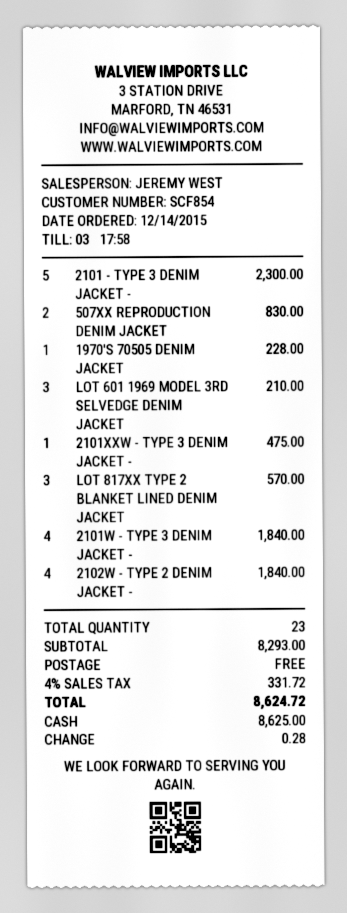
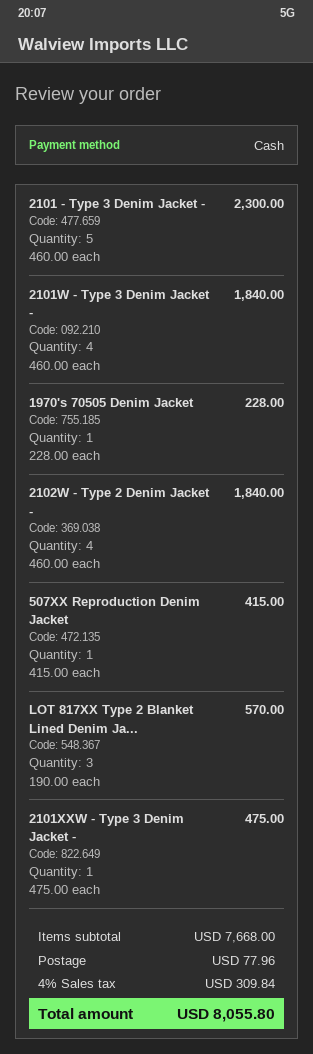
507XX REPRODUCTION DENIM JACKET: 2 for 830.00 -> 1 for 415.00
LOT 601 1969 MODEL 3RD SELVEDGE DENIM JACKET: 3 for 210.00 -> none
subtotal: 8293.00 -> 7668.00
shipping: 0.00 -> 77.96
tax: 4% = 331.72 -> 4% = 309.84
total: 8624.72 -> 8055.80

